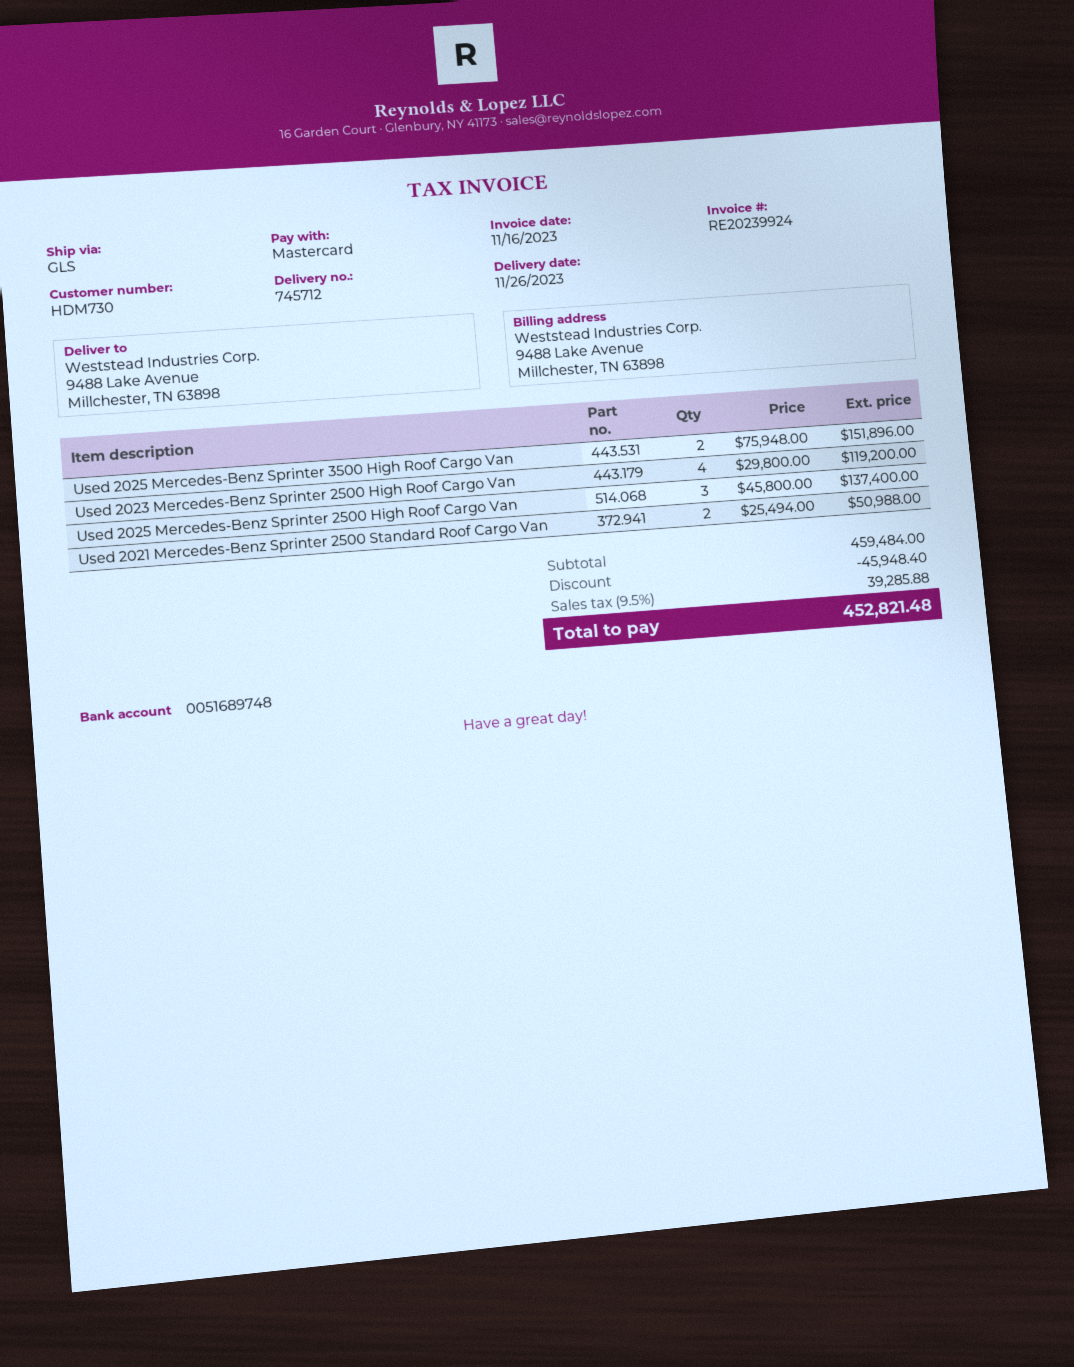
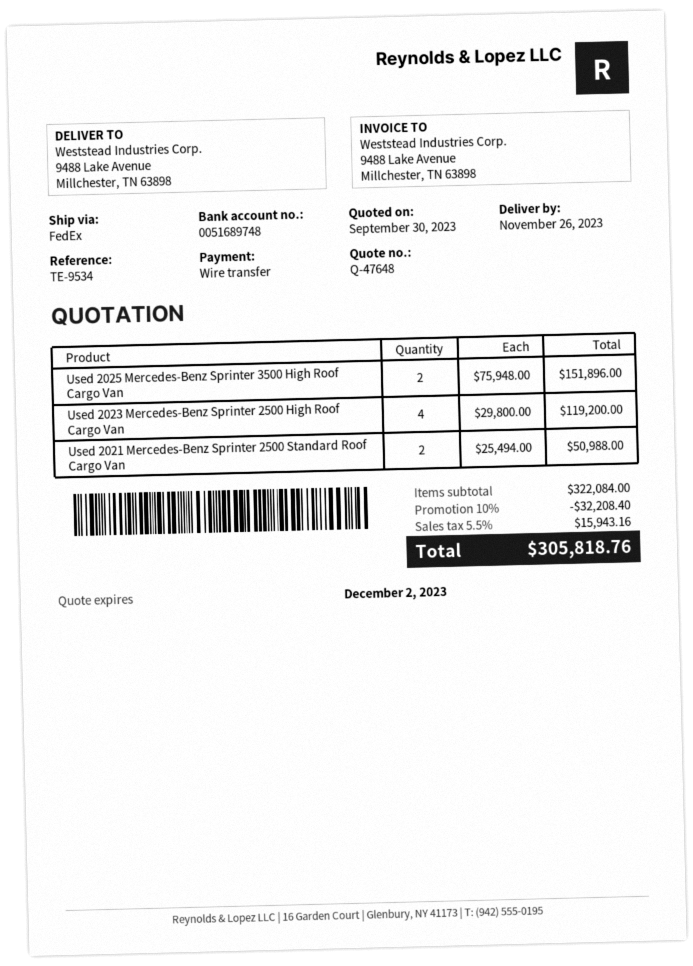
payment method: Mastercard -> bank transfer
shipping method: GLS -> FedEx
Used 2025 Mercedes-Benz Sprinter 2500 High Roof Cargo Van: 3 x 45800.00 = 137400.00 -> none
subtotal: 459484.00 -> 322084.00
discount: 45948.40 -> 32208.40
tax: 9.5% = 39285.88 -> 5.5% = 15943.16
total: 452821.48 -> 305818.76

